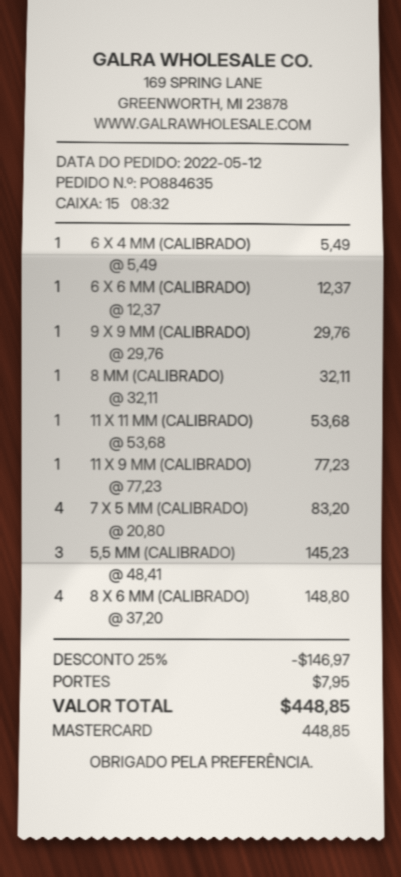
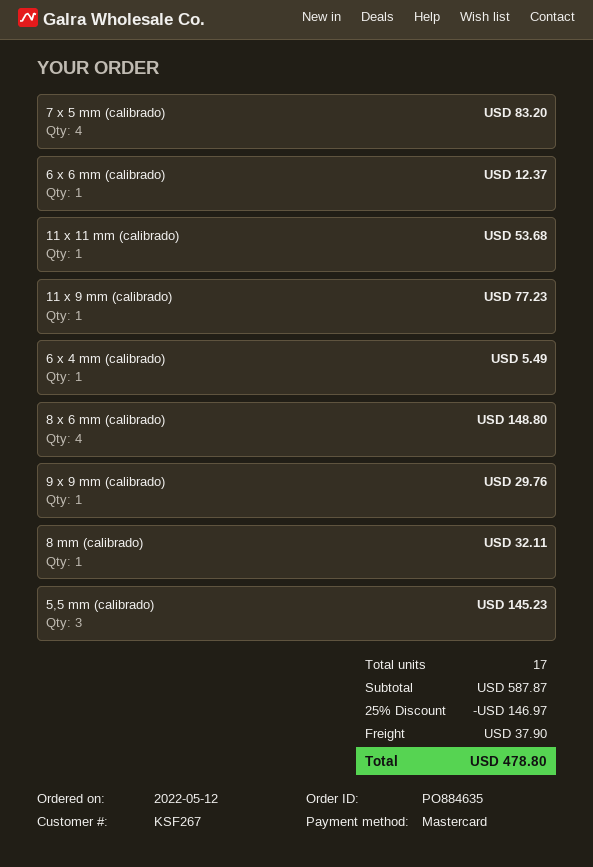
shipping: 7.95 -> 37.90
total: 448.85 -> 478.80

